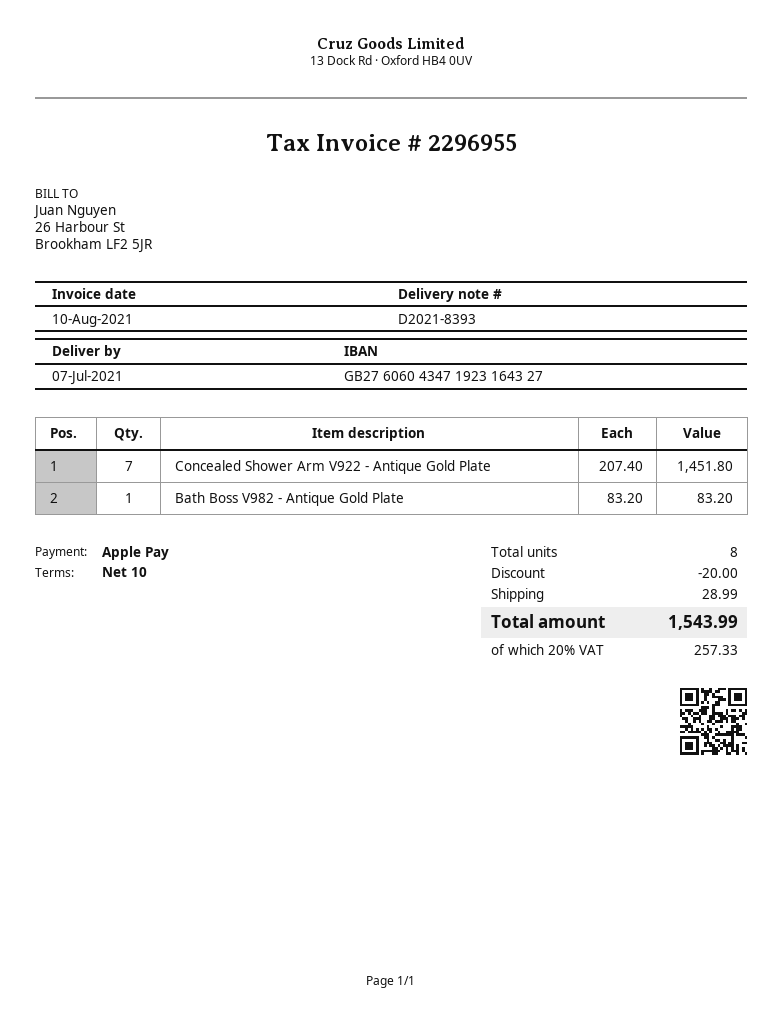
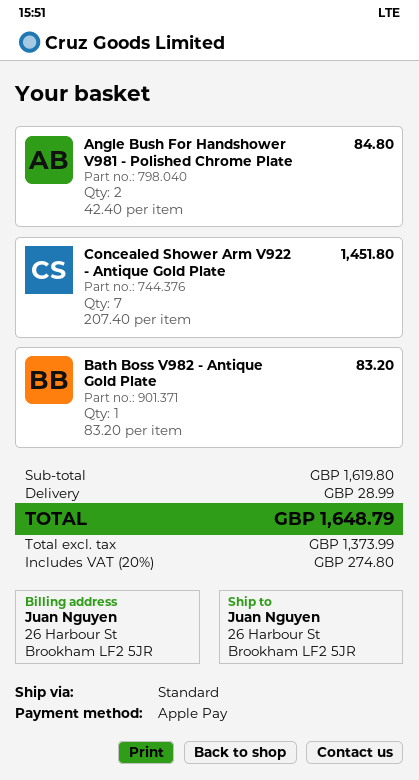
Angle Bush For Handshower V981 - Polished Chrome Plate: none -> 2 x 42.40 = 84.80
discount: 20.00 -> none
tax: 20% = 257.33 -> 20% = 274.80
total: 1543.99 -> 1648.79

